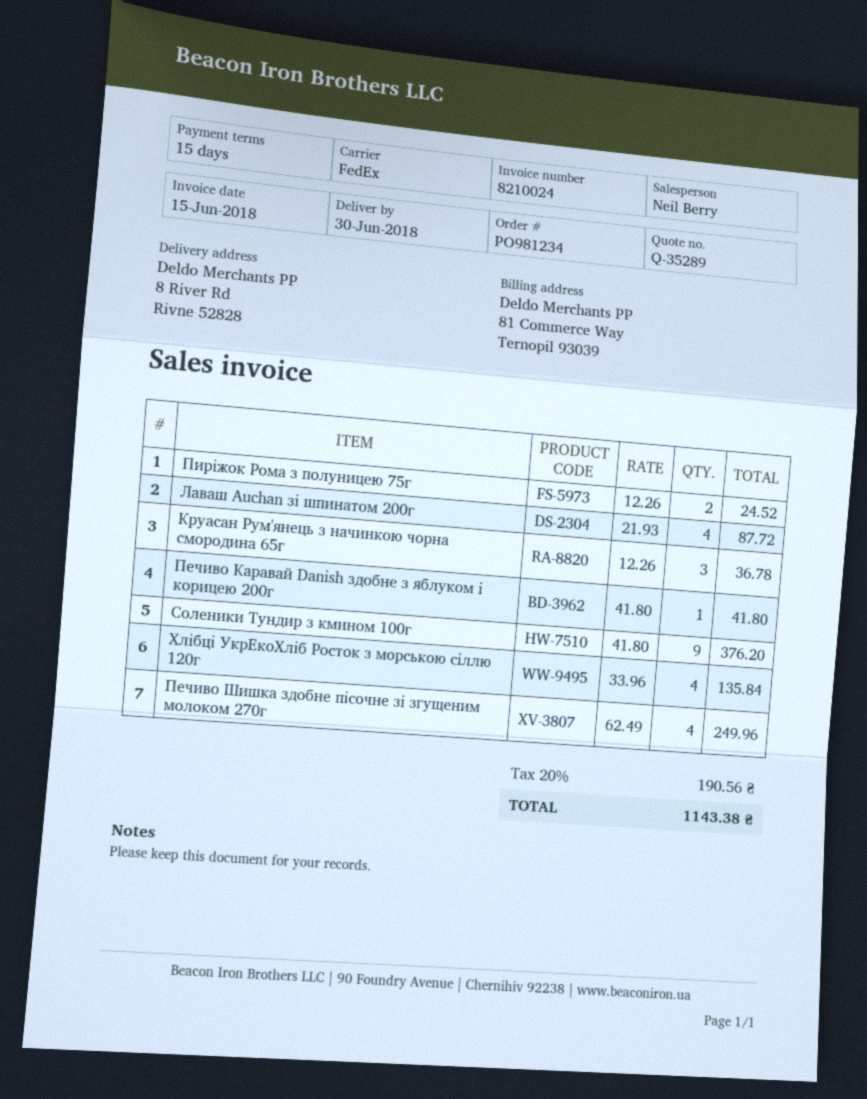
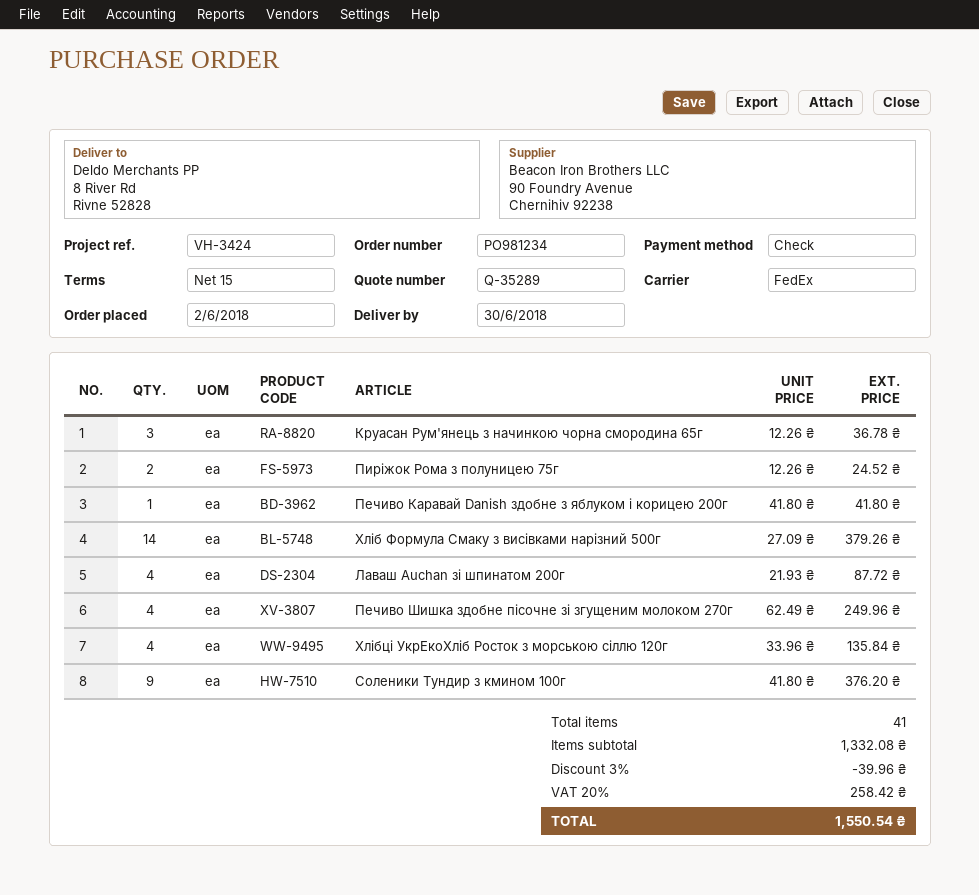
Хліб Формула Смаку з висівками нарізний 500г: none -> 14 x 27.09 = 379.26
discount: none -> 3% = 39.96
tax: 20% = 190.56 -> 20% = 258.42
total: 1143.38 -> 1550.54

